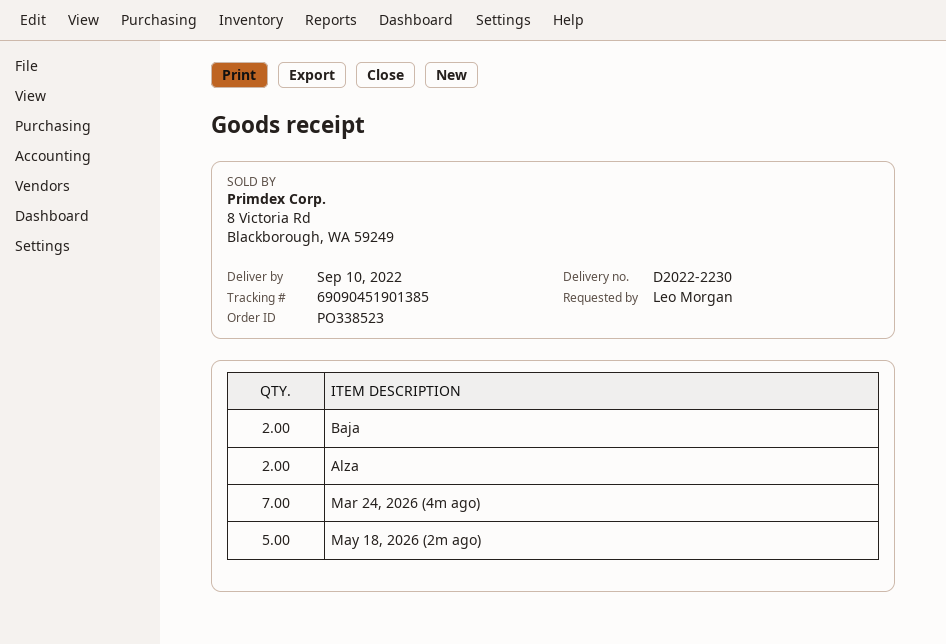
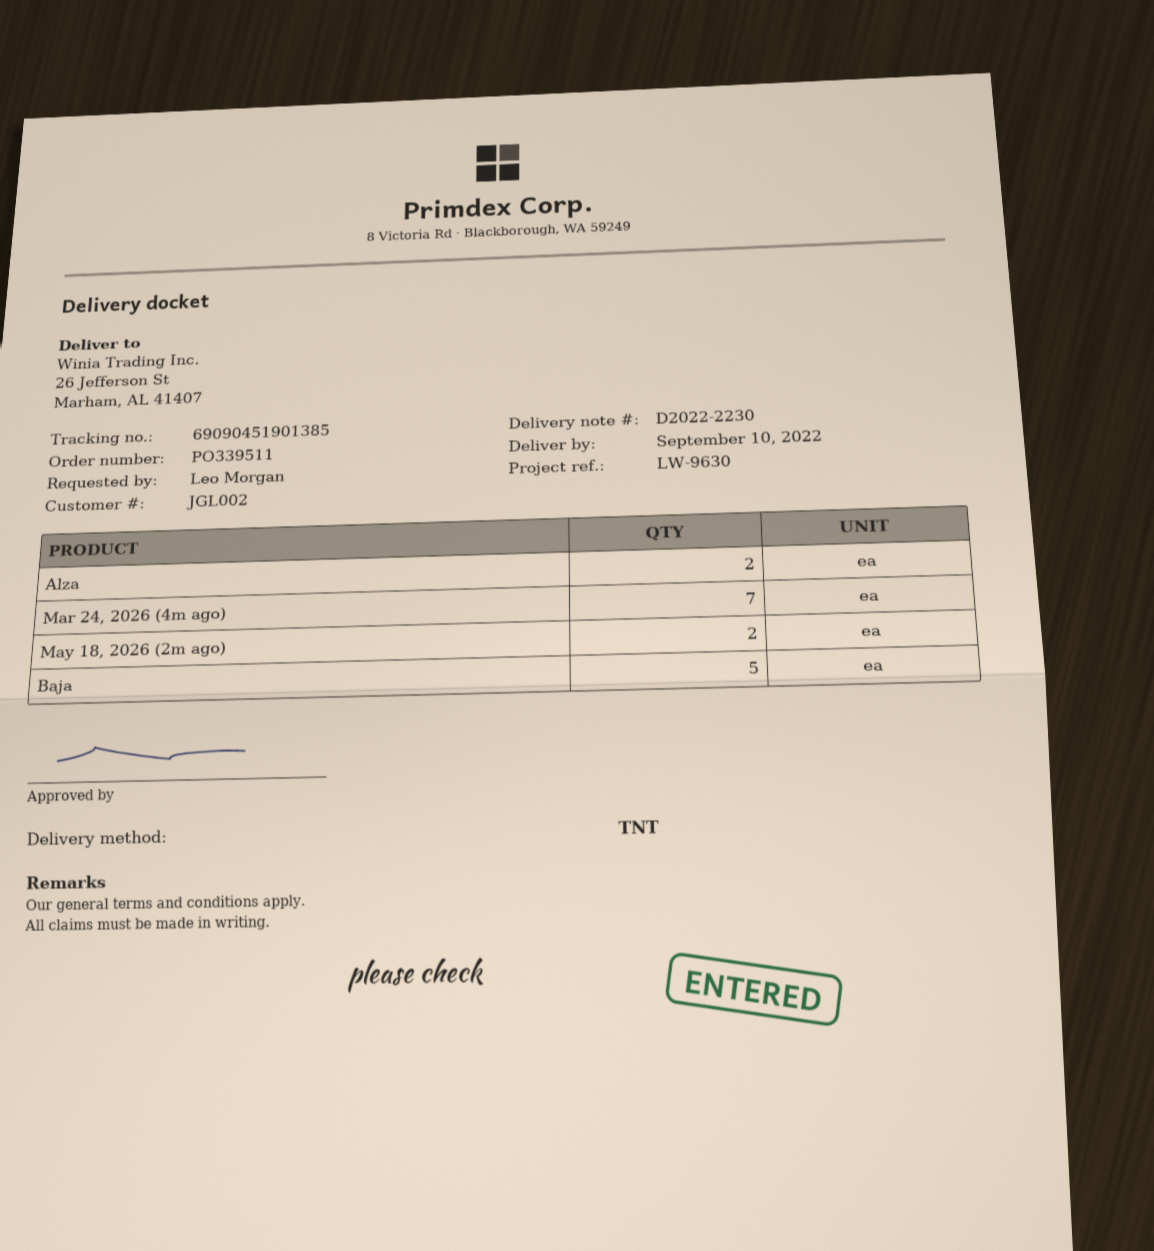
order number: PO338523 -> PO339511
Baja: 2 -> 5
May 18, 2026 (2m ago): 5 -> 2

